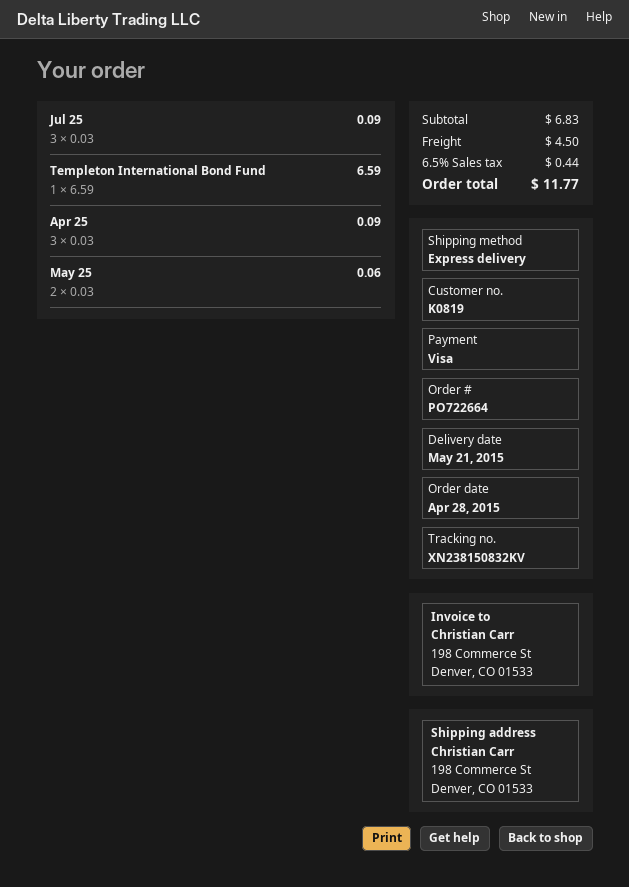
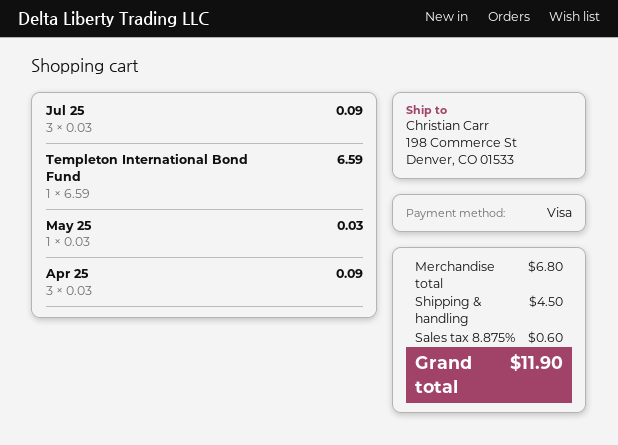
May 25: 2 x 0.03 = 0.06 -> 1 x 0.03 = 0.03
subtotal: 6.83 -> 6.80
tax: 6.5% = 0.44 -> 8.875% = 0.60
total: 11.77 -> 11.90

